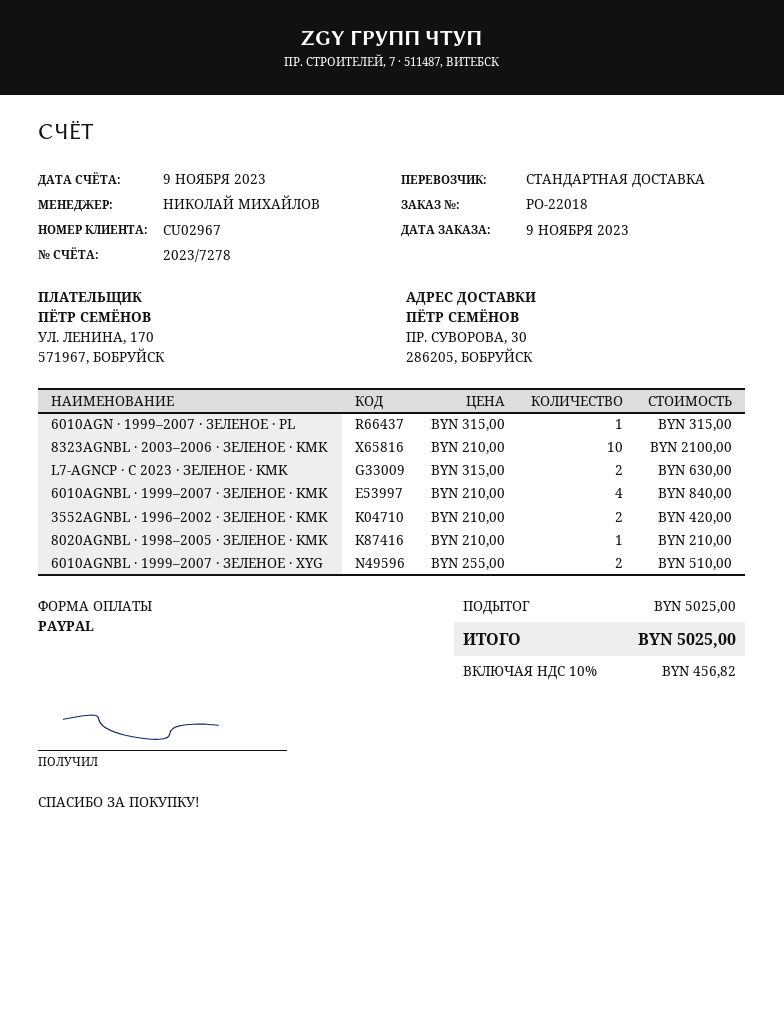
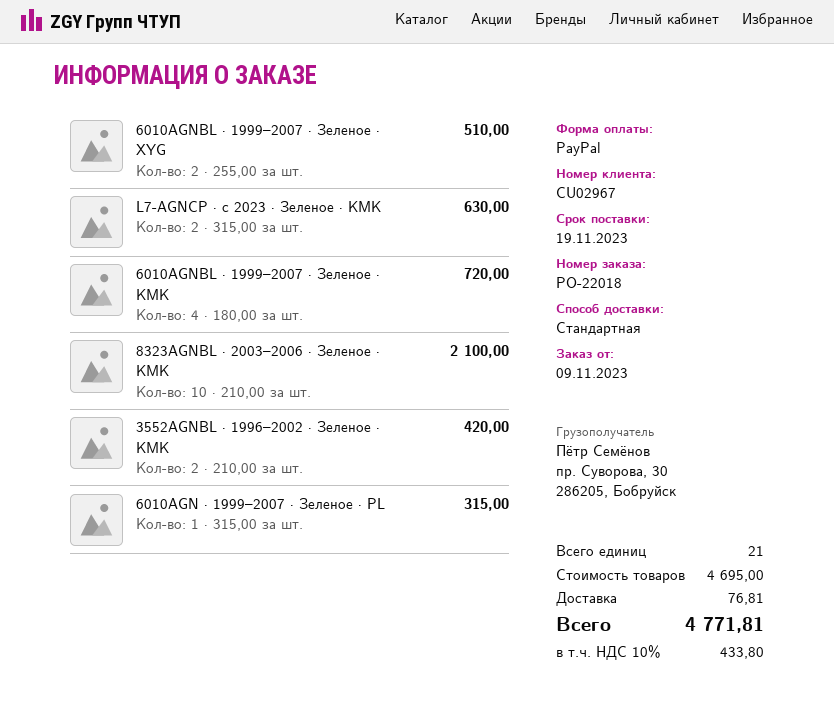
6010AGNBL · 1999–2007 · ЗЕЛЕНОЕ · KMK: 4 x 210.00 = 840.00 -> 4 x 180.00 = 720.00
8020AGNBL · 1998–2005 · ЗЕЛЕНОЕ · KMK: 1 x 210.00 = 210.00 -> none
subtotal: 5025.00 -> 4695.00
shipping: none -> 76.81
tax: 10% = 456.82 -> 10% = 433.80
total: 5025.00 -> 4771.81

